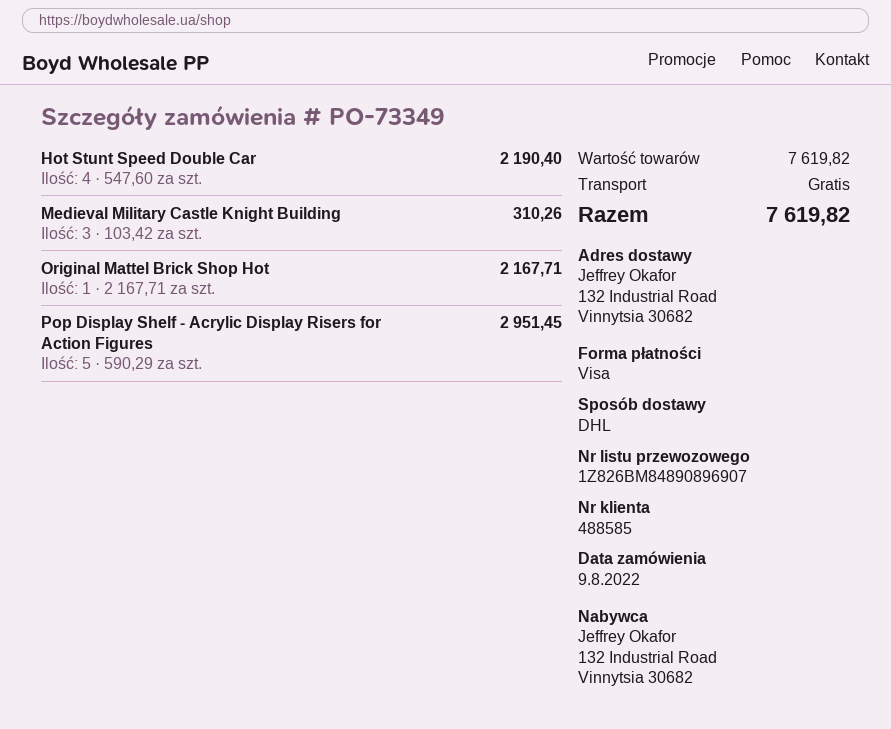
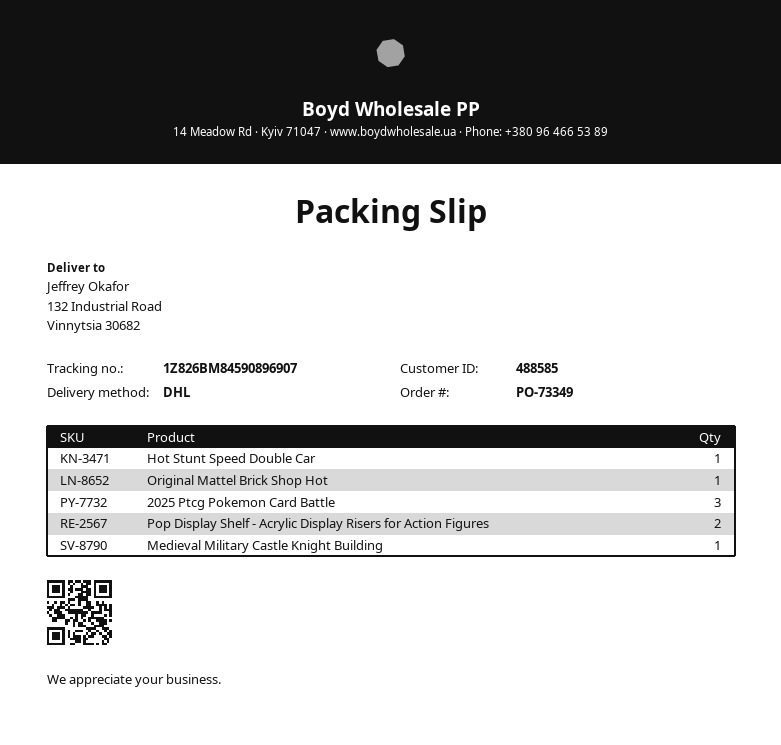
tracking number: 1Z826BM84890896907 -> 1Z826BM84590896907
Hot Stunt Speed Double Car: 4 -> 1
Medieval Military Castle Knight Building: 3 -> 1
Pop Display Shelf - Acrylic Display Risers for Action Figures: 5 -> 2
2025 Ptcg Pokemon Card Battle: none -> 3

